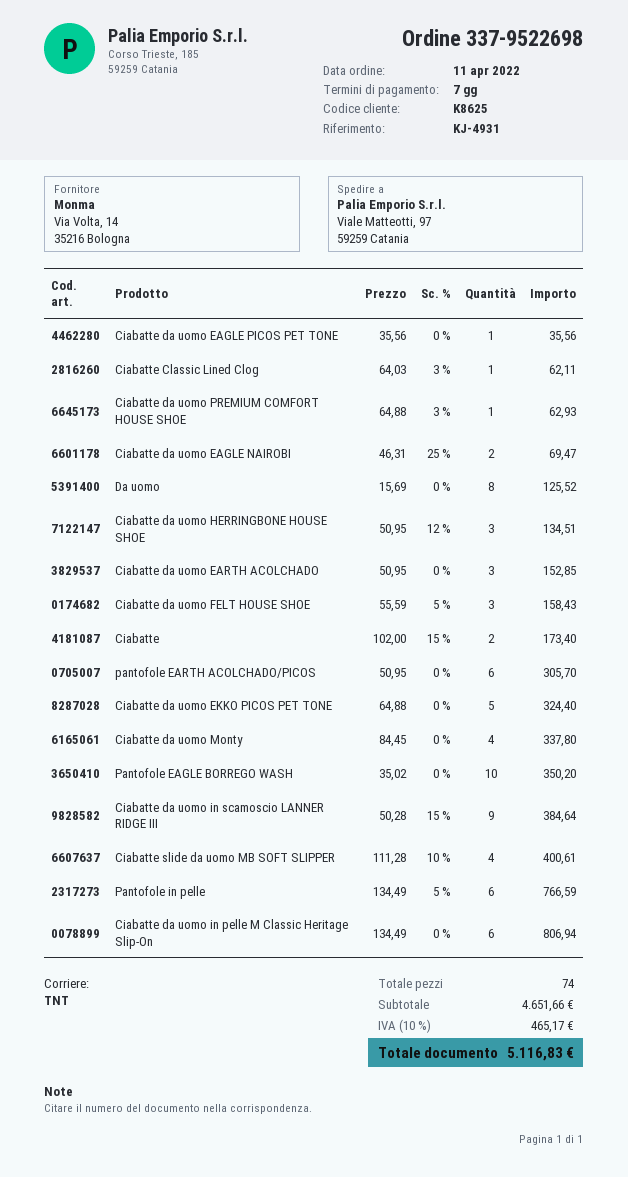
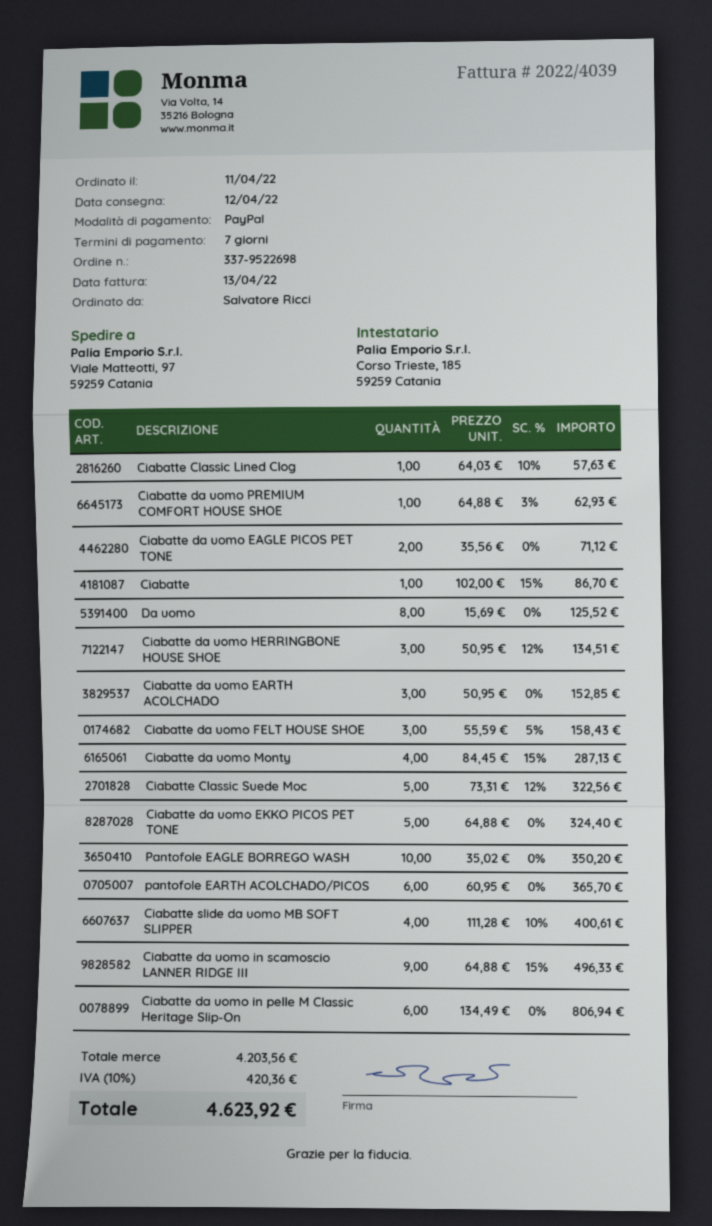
Ciabatte da uomo EAGLE PICOS PET TONE: 1 x 35.56 = 35.56 -> 2 x 35.56 = 71.12
Ciabatte Classic Lined Clog: 1 x 64.03 - 3% = 62.11 -> 1 x 64.03 - 10% = 57.63
Ciabatte da uomo EAGLE NAIROBI: 2 x 46.31 - 25% = 69.47 -> none
Ciabatte: 2 x 102.00 - 15% = 173.40 -> 1 x 102.00 - 15% = 86.70
pantofole EARTH ACOLCHADO/PICOS: 6 x 50.95 = 305.70 -> 6 x 60.95 = 365.70
Ciabatte da uomo Monty: 4 x 84.45 = 337.80 -> 4 x 84.45 - 15% = 287.13
Ciabatte da uomo in scamoscio LANNER RIDGE III: 9 x 50.28 - 15% = 384.64 -> 9 x 64.88 - 15% = 496.33
Pantofole in pelle: 6 x 134.49 - 5% = 766.59 -> none
Ciabatte Classic Suede Moc: none -> 5 x 73.31 - 12% = 322.56
subtotal: 4651.66 -> 4203.56
tax: 10% = 465.17 -> 10% = 420.36
total: 5116.83 -> 4623.92

